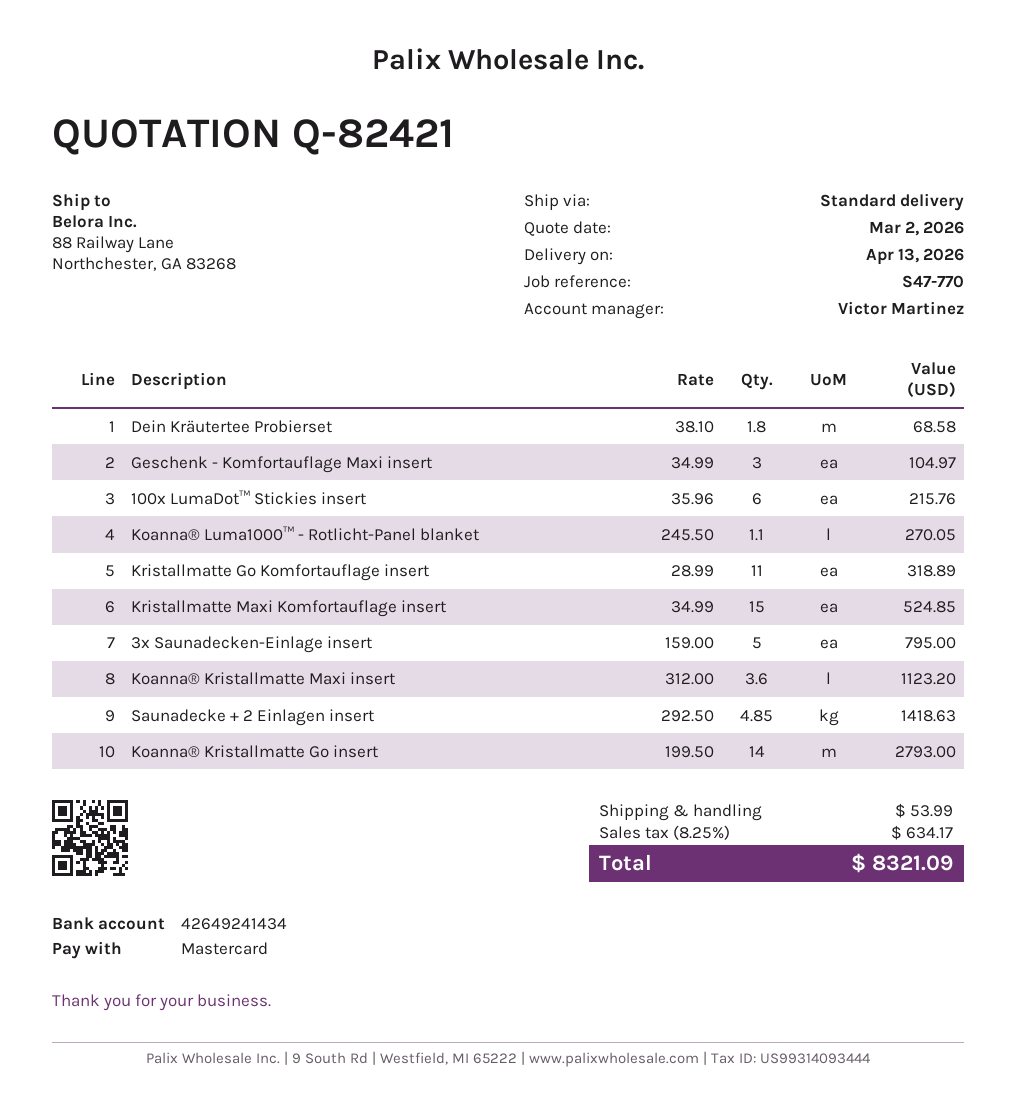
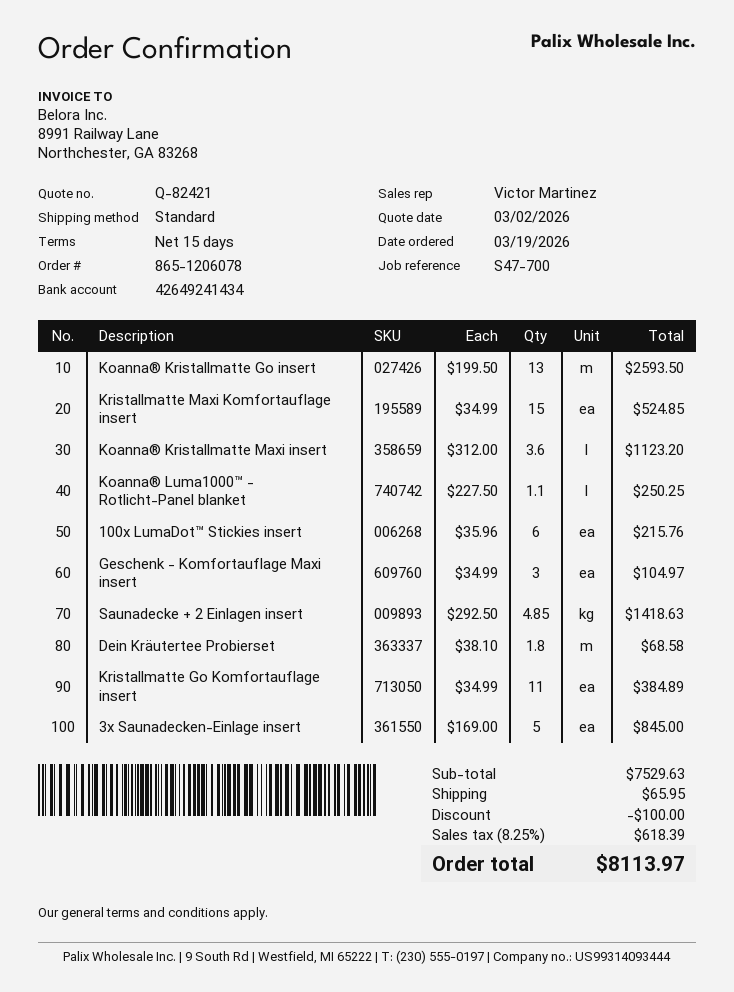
reference: S47-770 -> S47-700
Koanna® Luma1000™ - Rotlicht-Panel blanket: 1.1 x 245.50 = 270.05 -> 1.1 x 227.50 = 250.25
Kristallmatte Go Komfortauflage insert: 11 x 28.99 = 318.89 -> 11 x 34.99 = 384.89
3x Saunadecken-Einlage insert: 5 x 159.00 = 795.00 -> 5 x 169.00 = 845.00
Koanna® Kristallmatte Go insert: 14 x 199.50 = 2793.00 -> 13 x 199.50 = 2593.50
discount: none -> 100.00
shipping: 53.99 -> 65.95
tax: 8.25% = 634.17 -> 8.25% = 618.39
total: 8321.09 -> 8113.97

